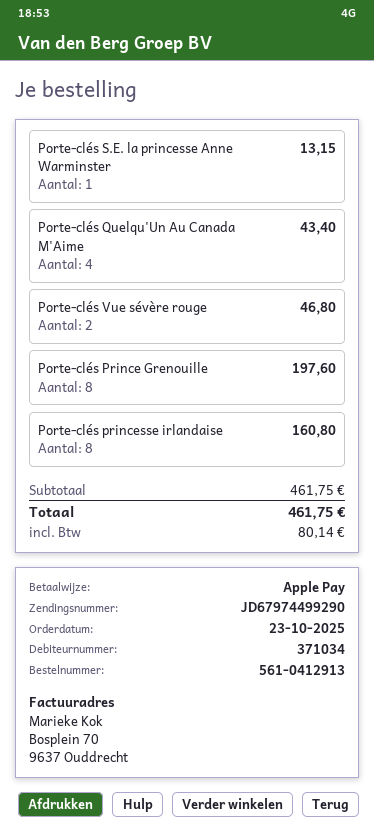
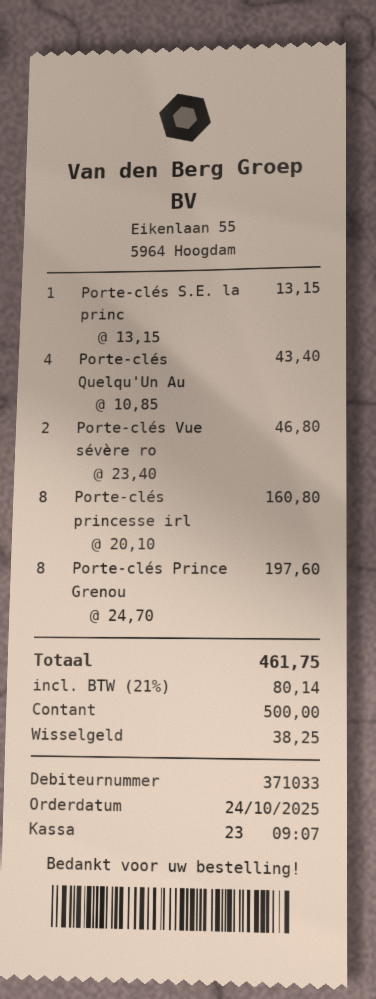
order date: 2025-10-23 -> 2025-10-24
customer number: 371034 -> 371033
payment method: Apple Pay -> cash

